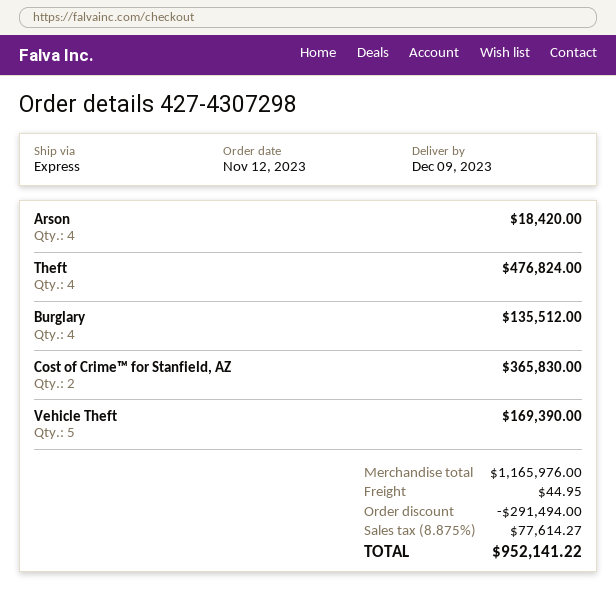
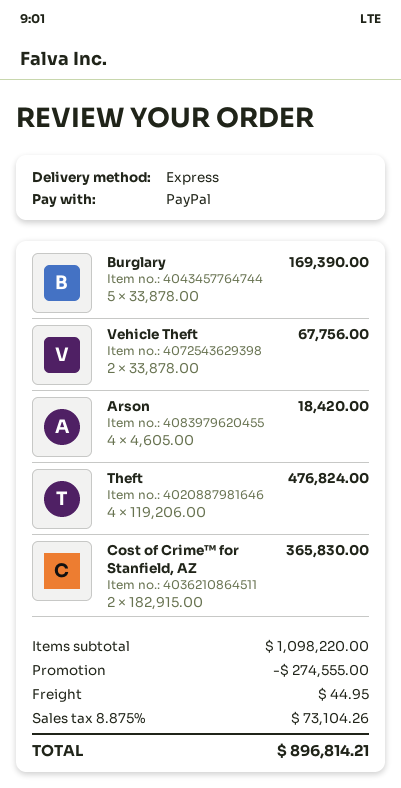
Burglary: 4 for 135512.00 -> 5 for 169390.00
Vehicle Theft: 5 for 169390.00 -> 2 for 67756.00
subtotal: 1165976.00 -> 1098220.00
discount: 291494.00 -> 274555.00
tax: 8.875% = 77614.27 -> 8.875% = 73104.26
total: 952141.22 -> 896814.21

